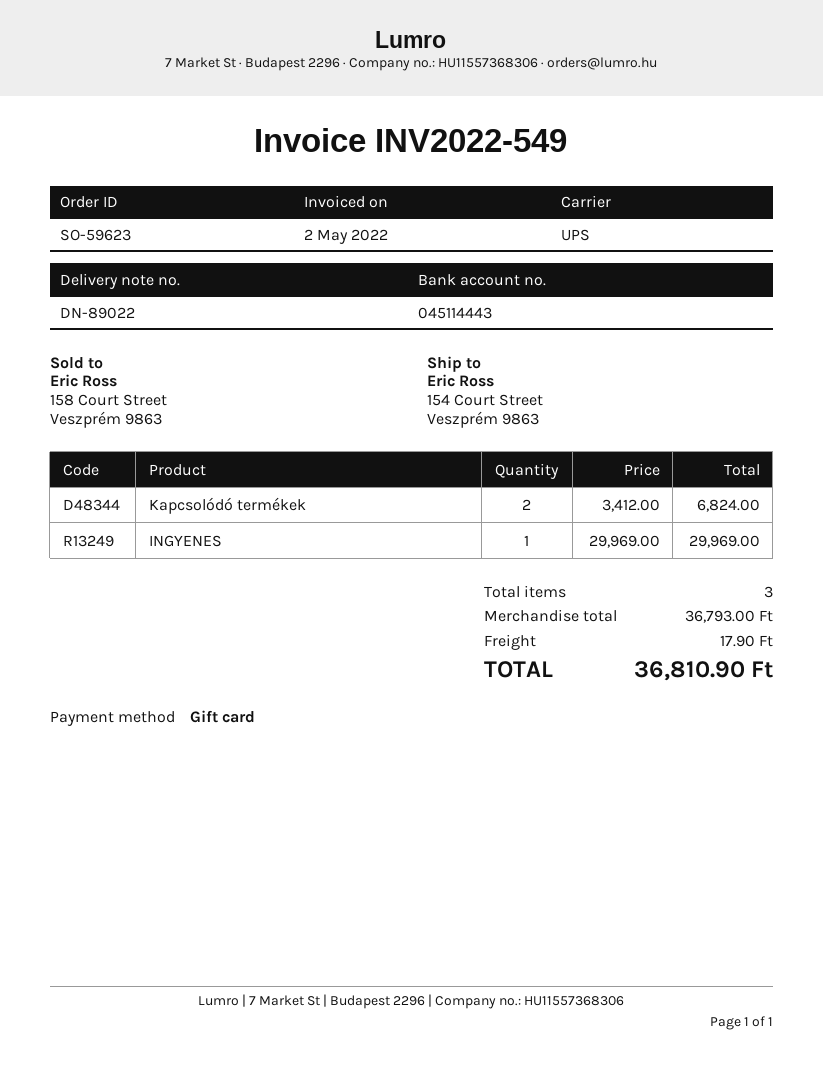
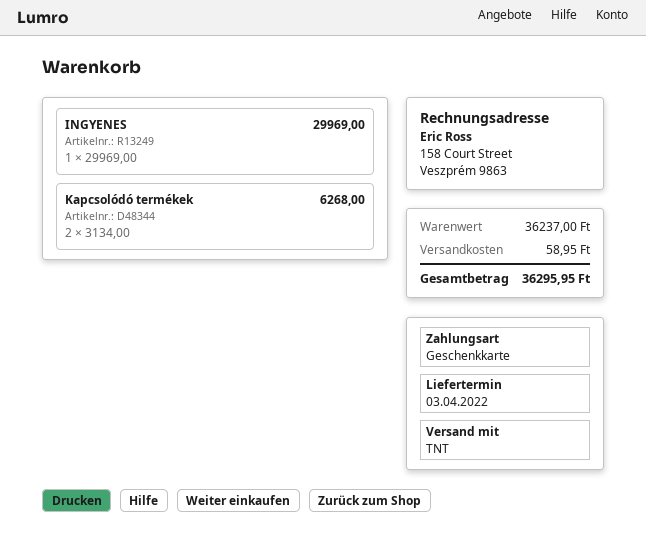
shipping method: UPS -> TNT
Kapcsolódó termékek: 2 x 3412.00 = 6824.00 -> 2 x 3134.00 = 6268.00
subtotal: 36793.00 -> 36237.00
shipping: 17.90 -> 58.95
total: 36810.90 -> 36295.95

